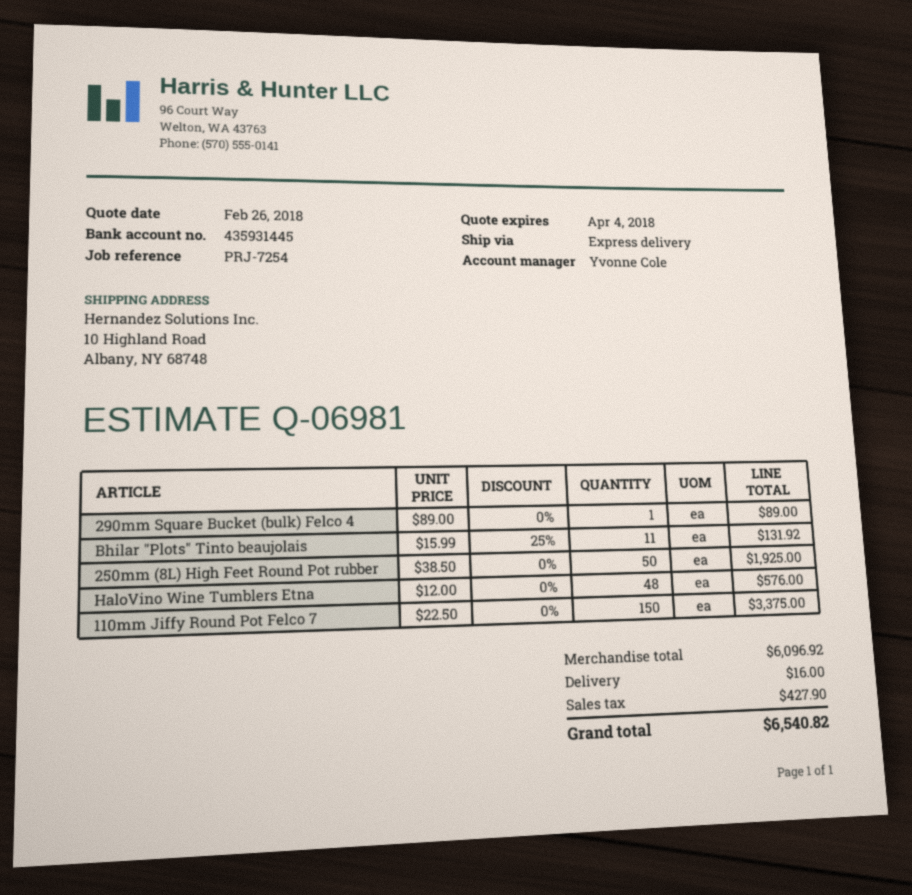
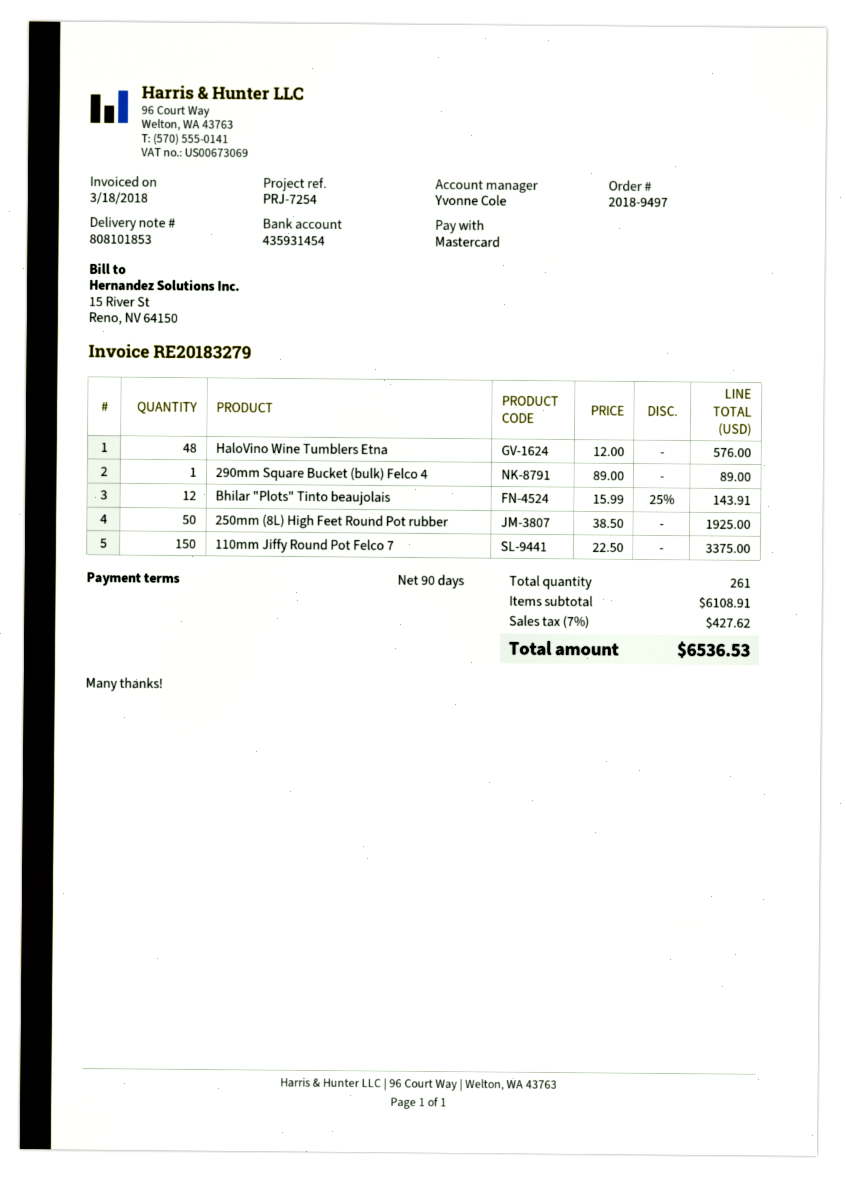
bank account: 435931445 -> 435931454
Bhilar "Plots" Tinto beaujolais: 11 x 15.99 - 25% = 131.92 -> 12 x 15.99 - 25% = 143.91
subtotal: 6096.92 -> 6108.91
shipping: 16.00 -> none
tax: 427.90 -> 427.62
total: 6540.82 -> 6536.53

